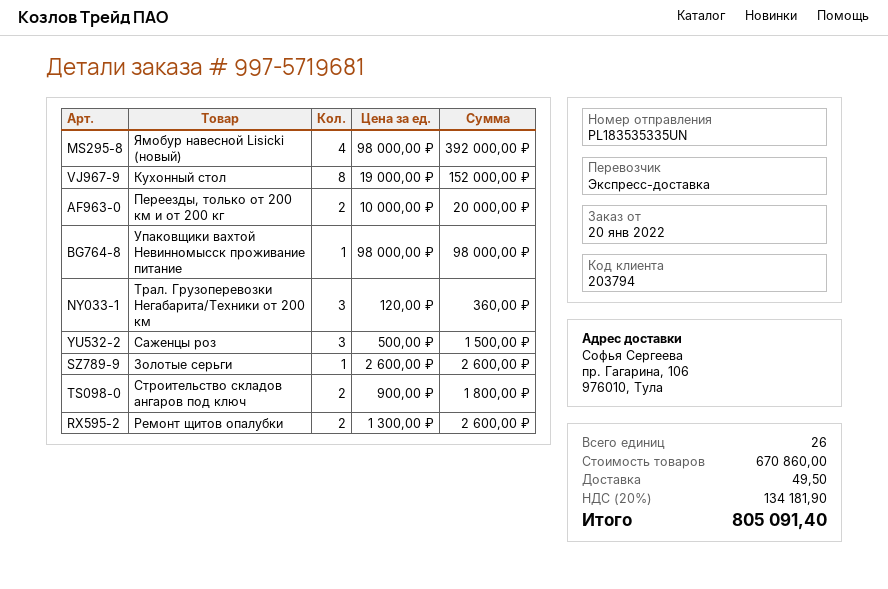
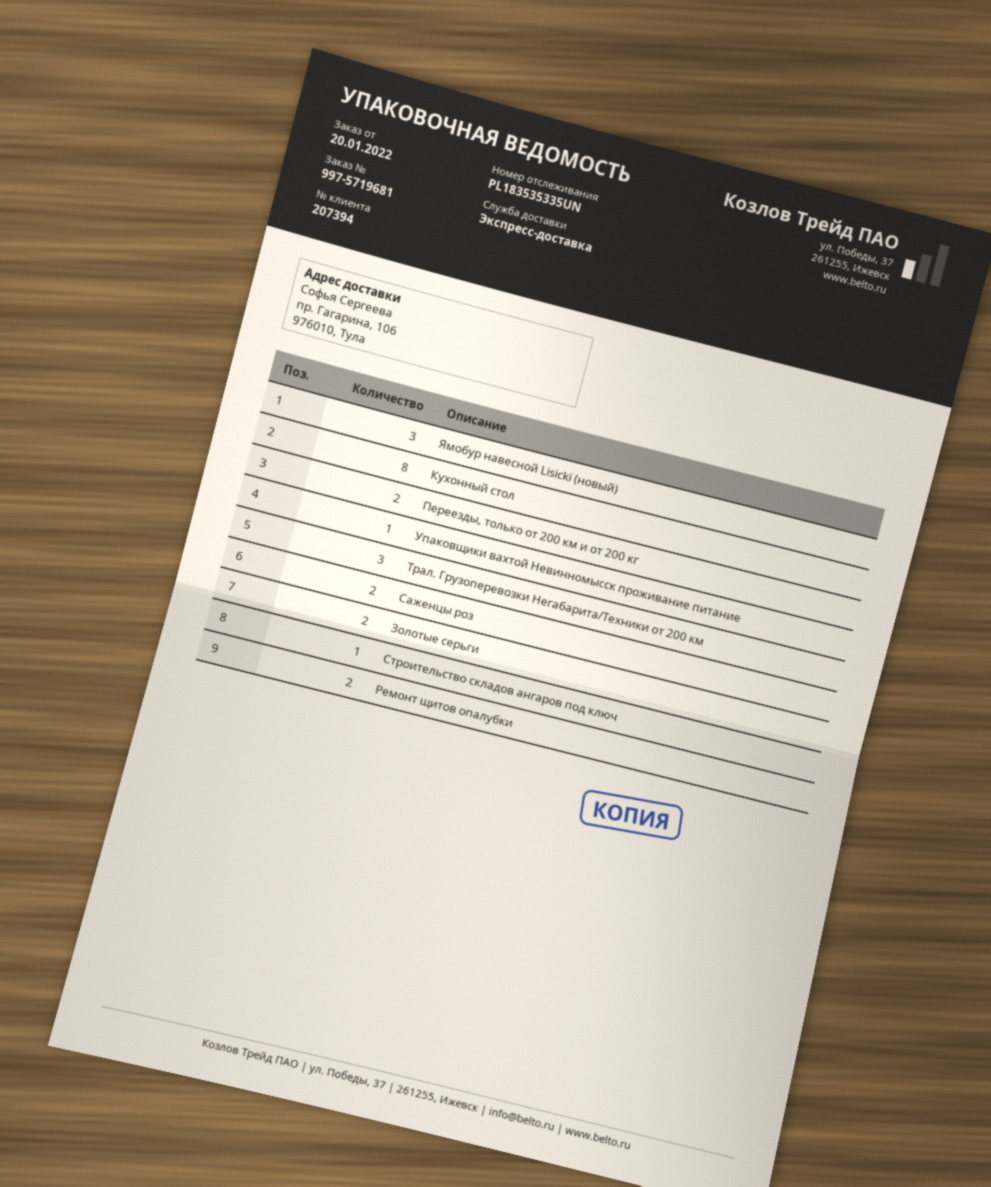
customer number: 203794 -> 207394
Ямобур навесной Lisicki (новый): 4 -> 3
Саженцы роз: 3 -> 2
Золотые серьги: 1 -> 2
Строительство складов ангаров под ключ: 2 -> 1

